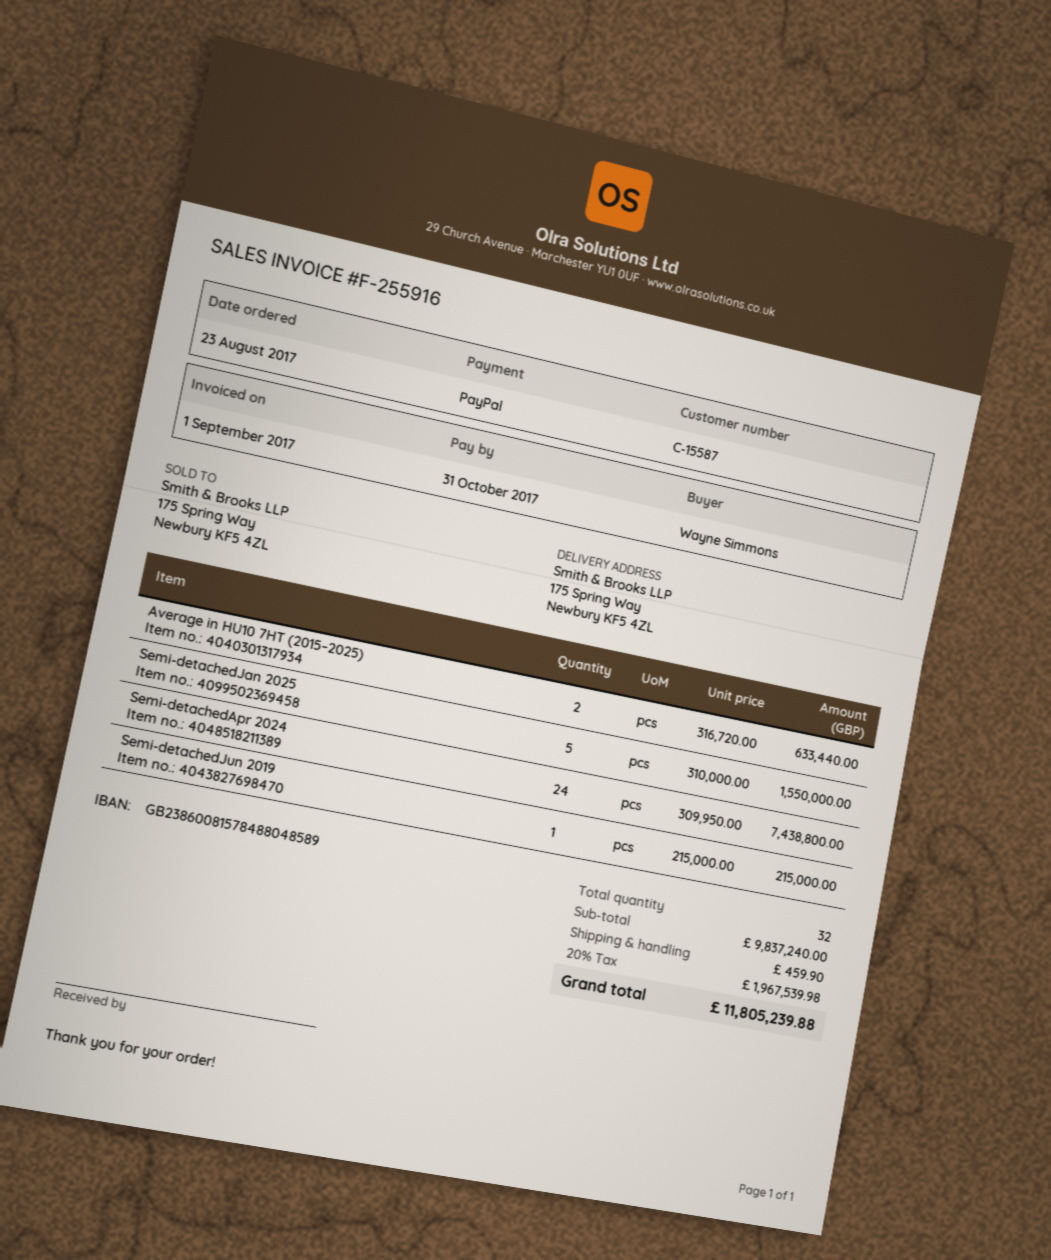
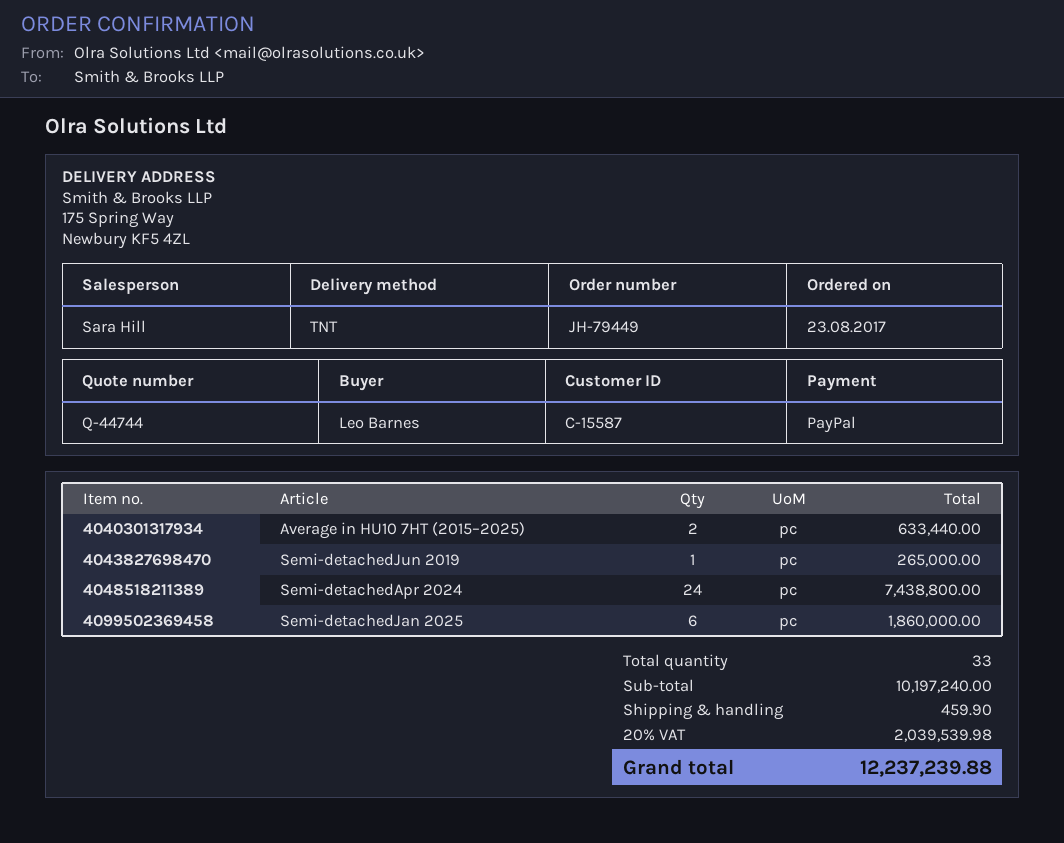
ordered by: Wayne Simmons -> Leo Barnes
Semi-detachedJan 2025: 5 for 1550000.00 -> 6 for 1860000.00
Semi-detachedJun 2019: 1 for 215000.00 -> 1 for 265000.00
total quantity: 32 -> 33
subtotal: 9837240.00 -> 10197240.00
tax: 20% = 1967539.98 -> 20% = 2039539.98
total: 11805239.88 -> 12237239.88

